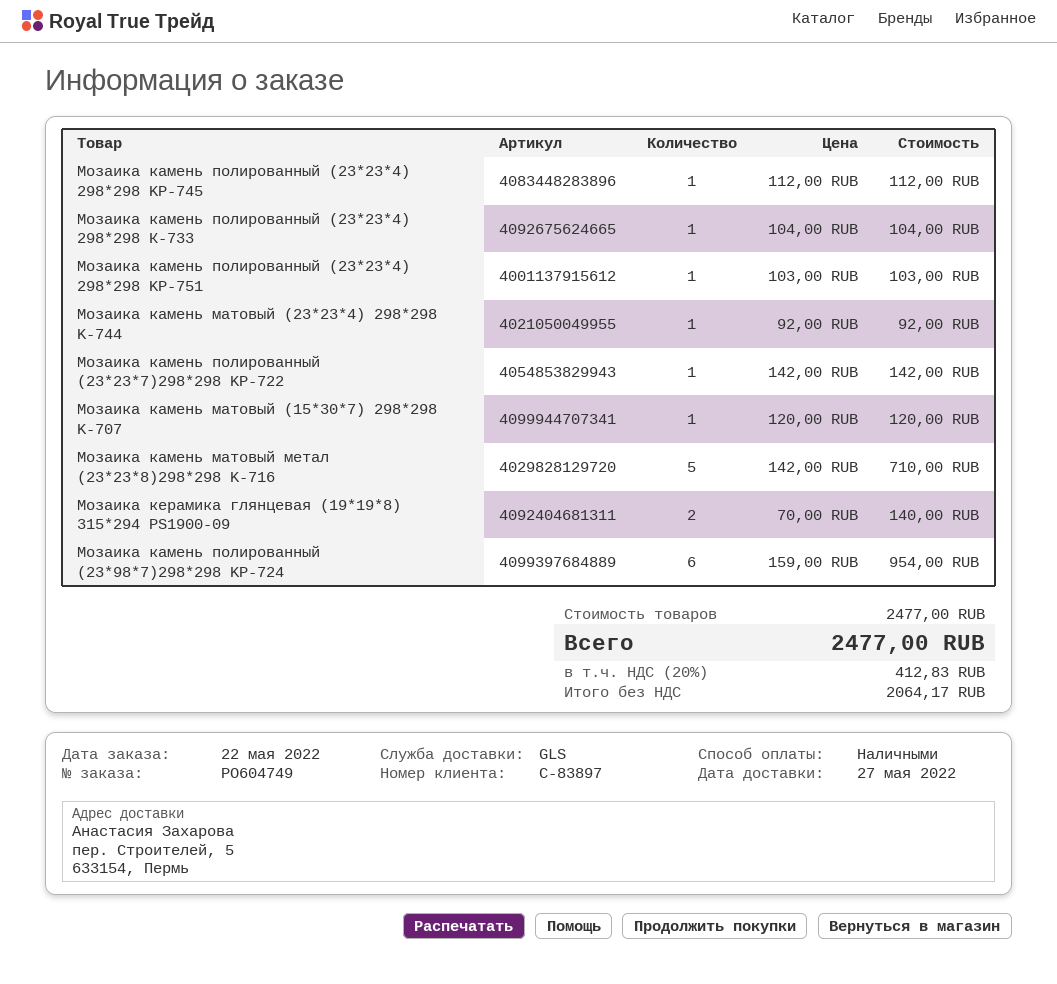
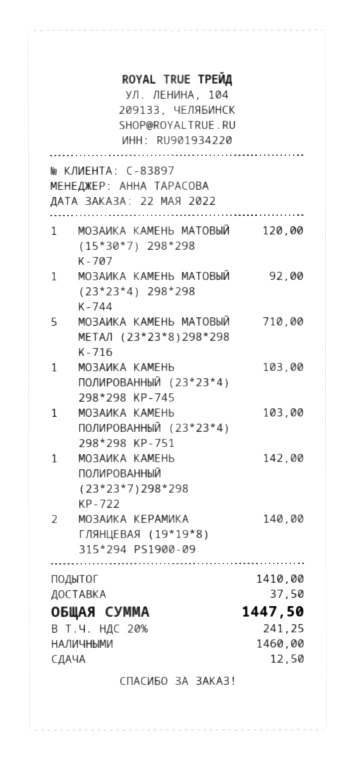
Мозаика камень полированный (23*23*4) 298*298 KP-745: 1 for 112.00 -> 1 for 103.00
Мозаика камень полированный (23*23*4) 298*298 К-733: 1 for 104.00 -> none
Мозаика камень полированный (23*98*7)298*298 KP-724: 6 for 954.00 -> none
subtotal: 2477.00 -> 1410.00
shipping: none -> 37.50
tax: 20% = 412.83 -> 20% = 241.25
total: 2477.00 -> 1447.50

